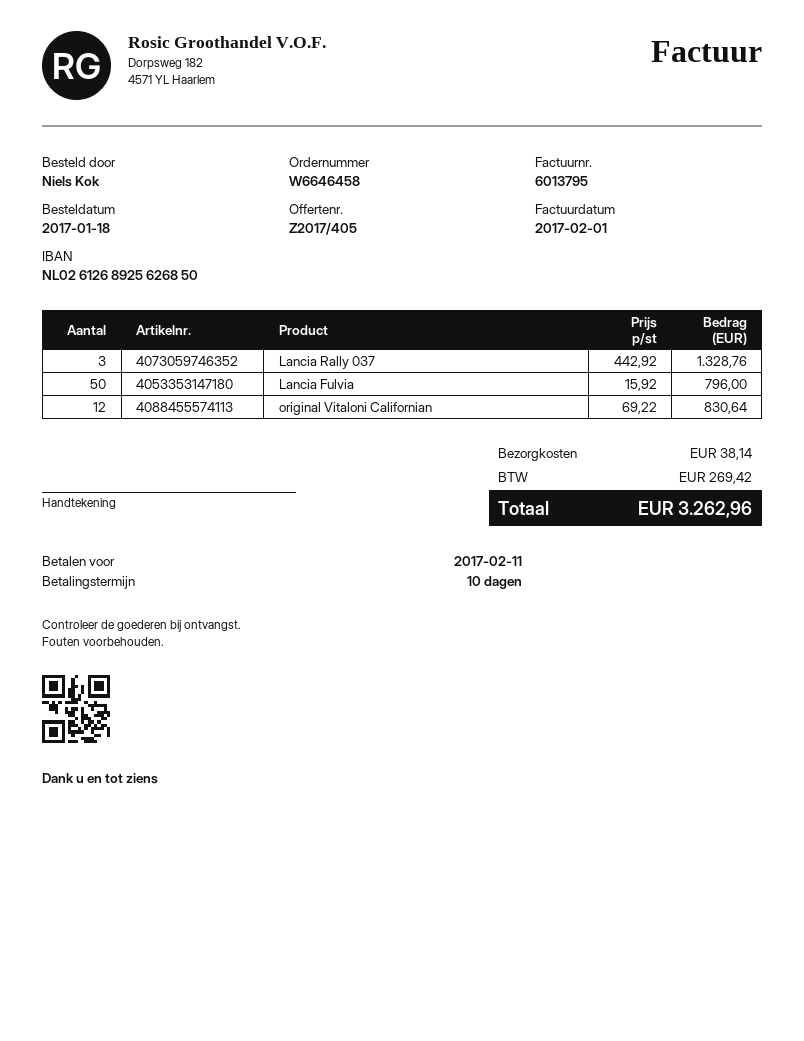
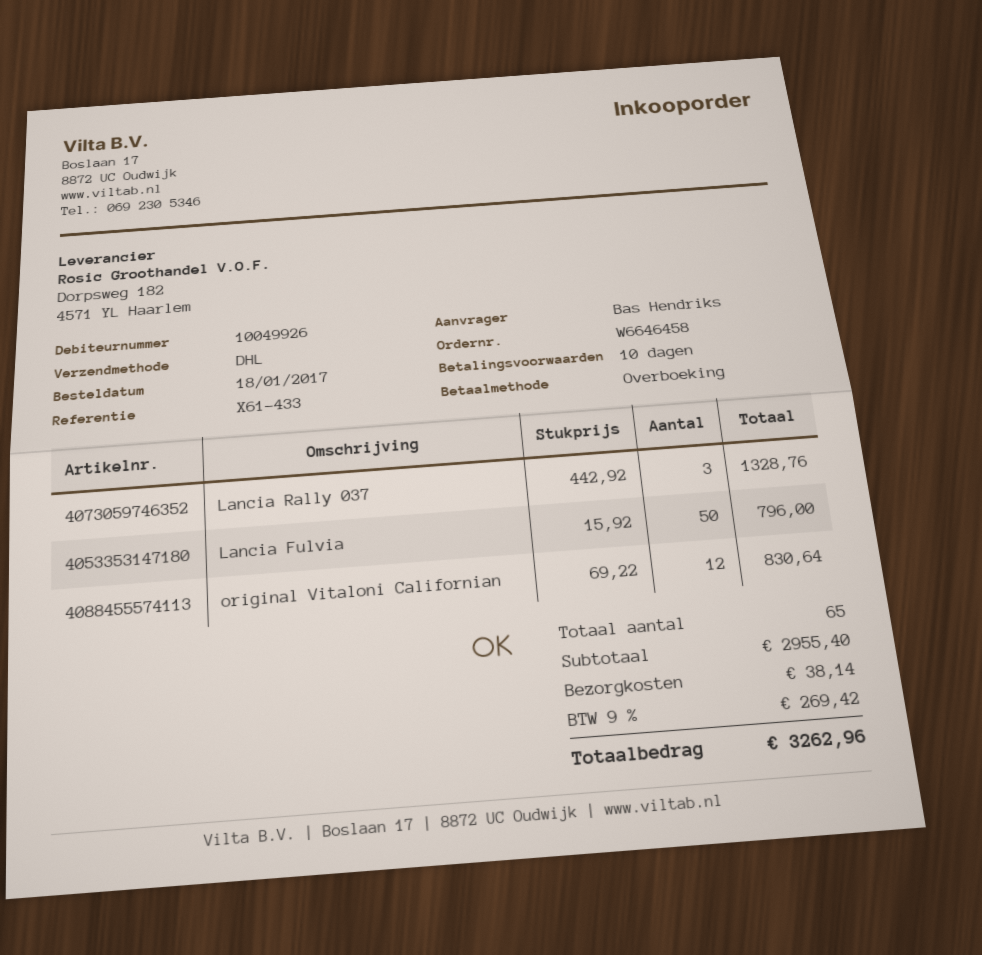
ordered by: Niels Kok -> Bas Hendriks

